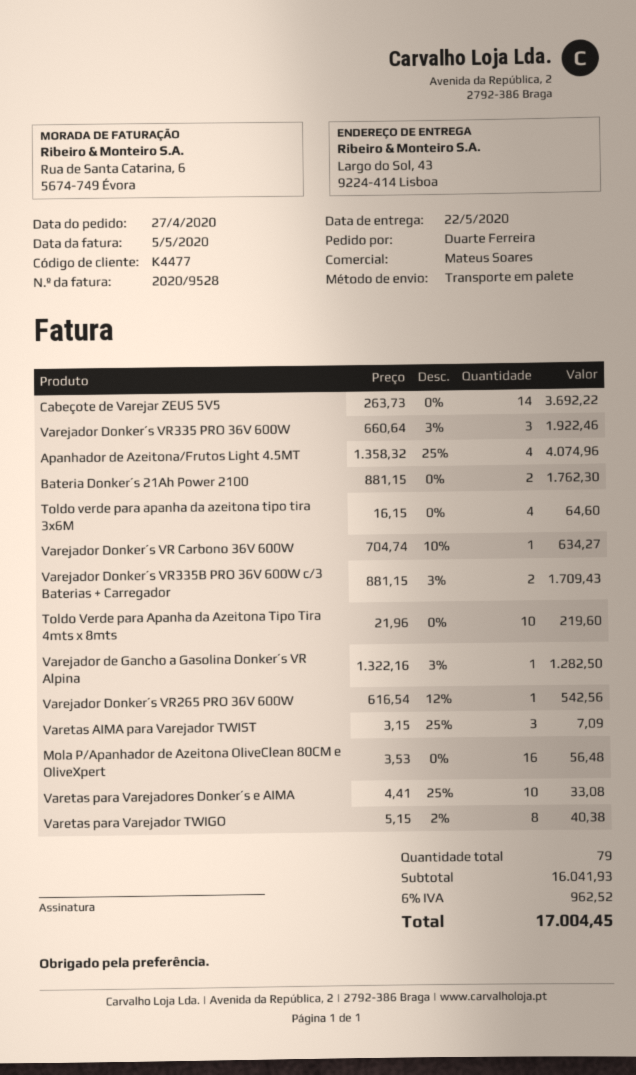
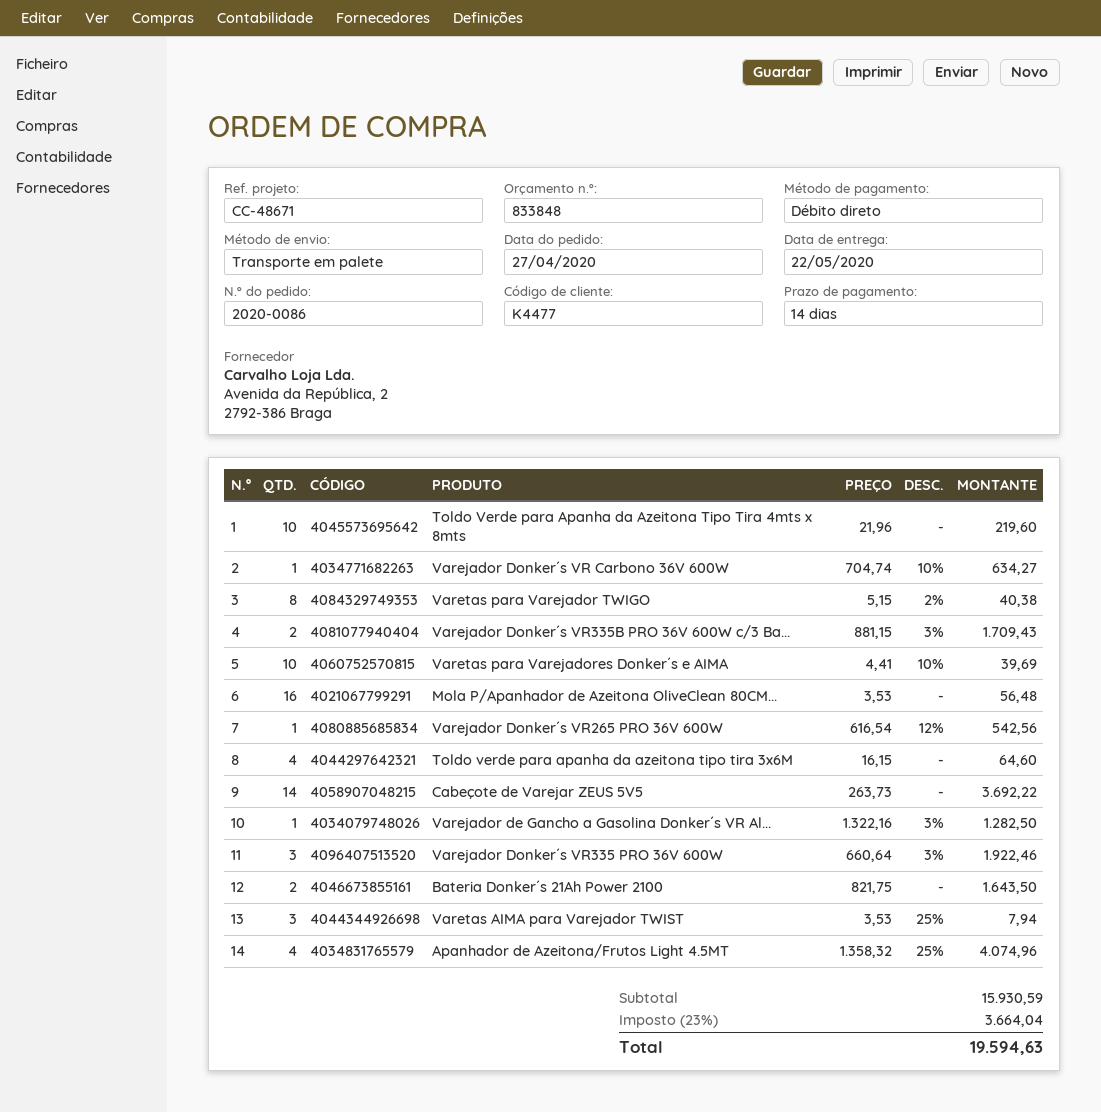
Bateria Donker´s 21Ah Power 2100: 2 x 881.15 = 1762.30 -> 2 x 821.75 = 1643.50
Varetas AIMA para Varejador TWIST: 3 x 3.15 - 25% = 7.09 -> 3 x 3.53 - 25% = 7.94
Varetas para Varejadores Donker´s e AIMA: 10 x 4.41 - 25% = 33.08 -> 10 x 4.41 - 10% = 39.69
subtotal: 16041.93 -> 15930.59
tax: 6% = 962.52 -> 23% = 3664.04
total: 17004.45 -> 19594.63

